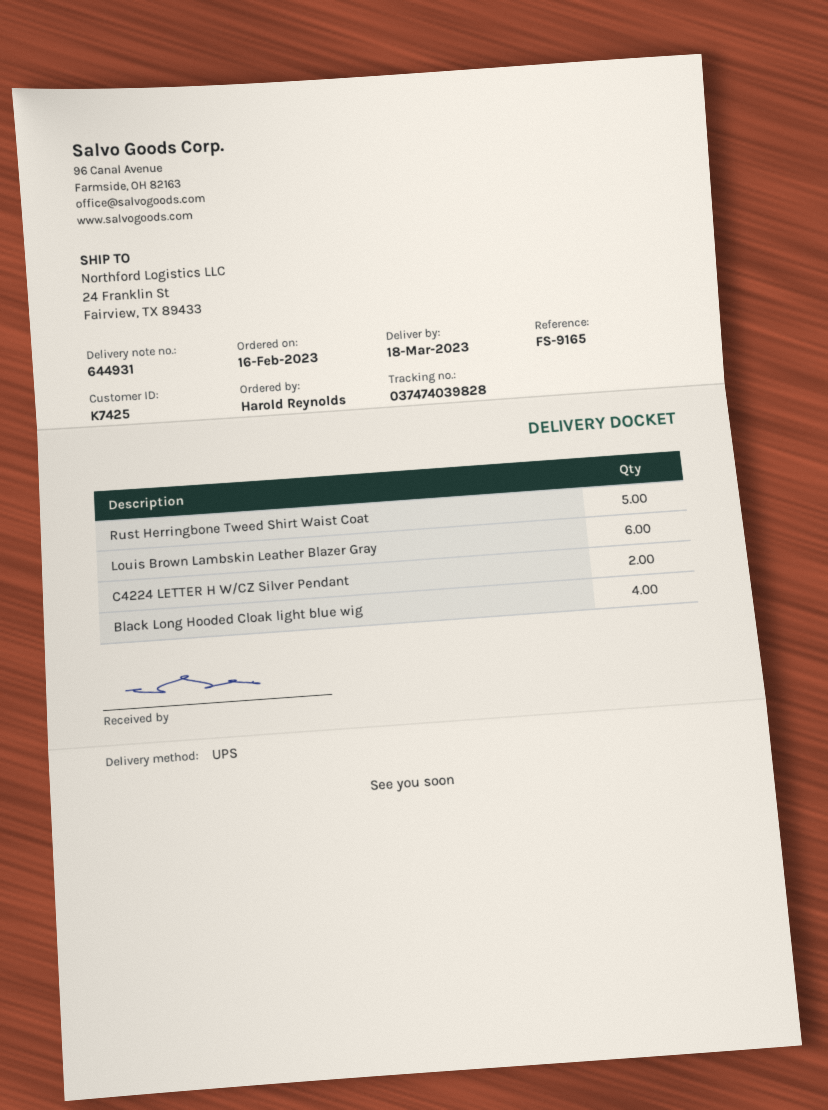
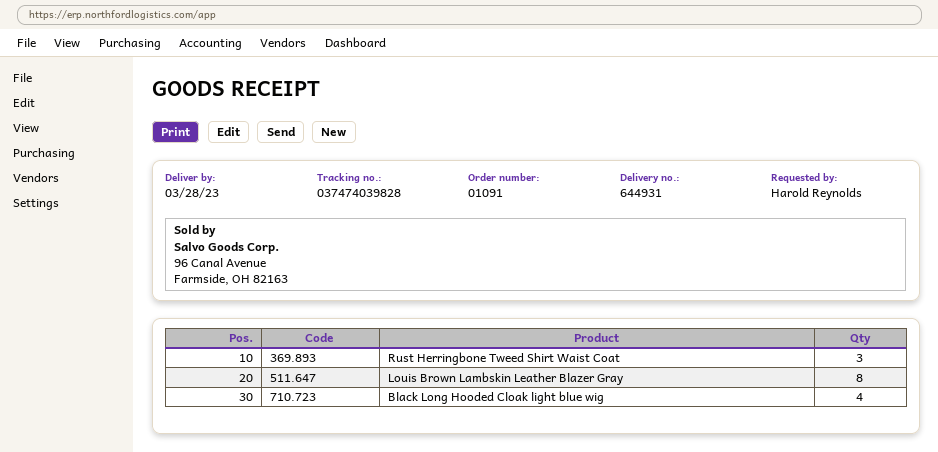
delivery date: 2023-03-18 -> 2023-03-28
Rust Herringbone Tweed Shirt Waist Coat: 5 -> 3
Louis Brown Lambskin Leather Blazer Gray: 6 -> 8
C4224 LETTER H W/CZ Silver Pendant: 2 -> none

